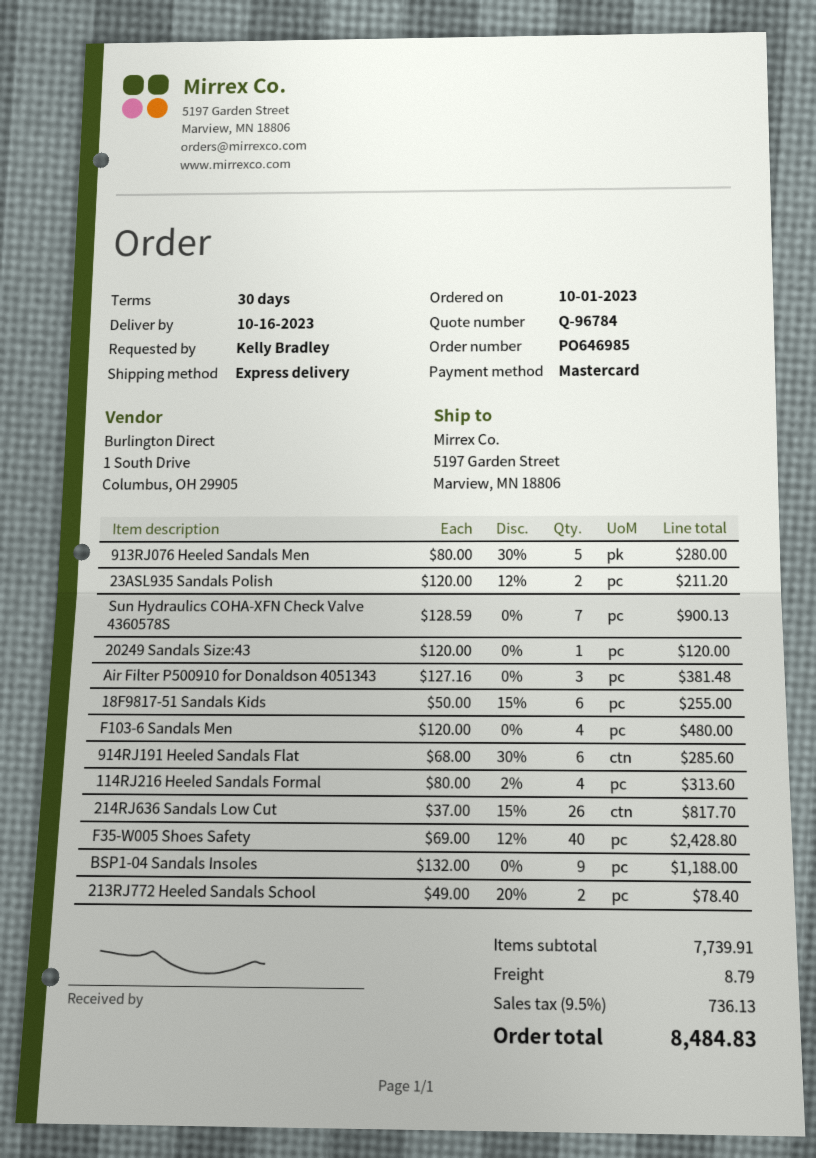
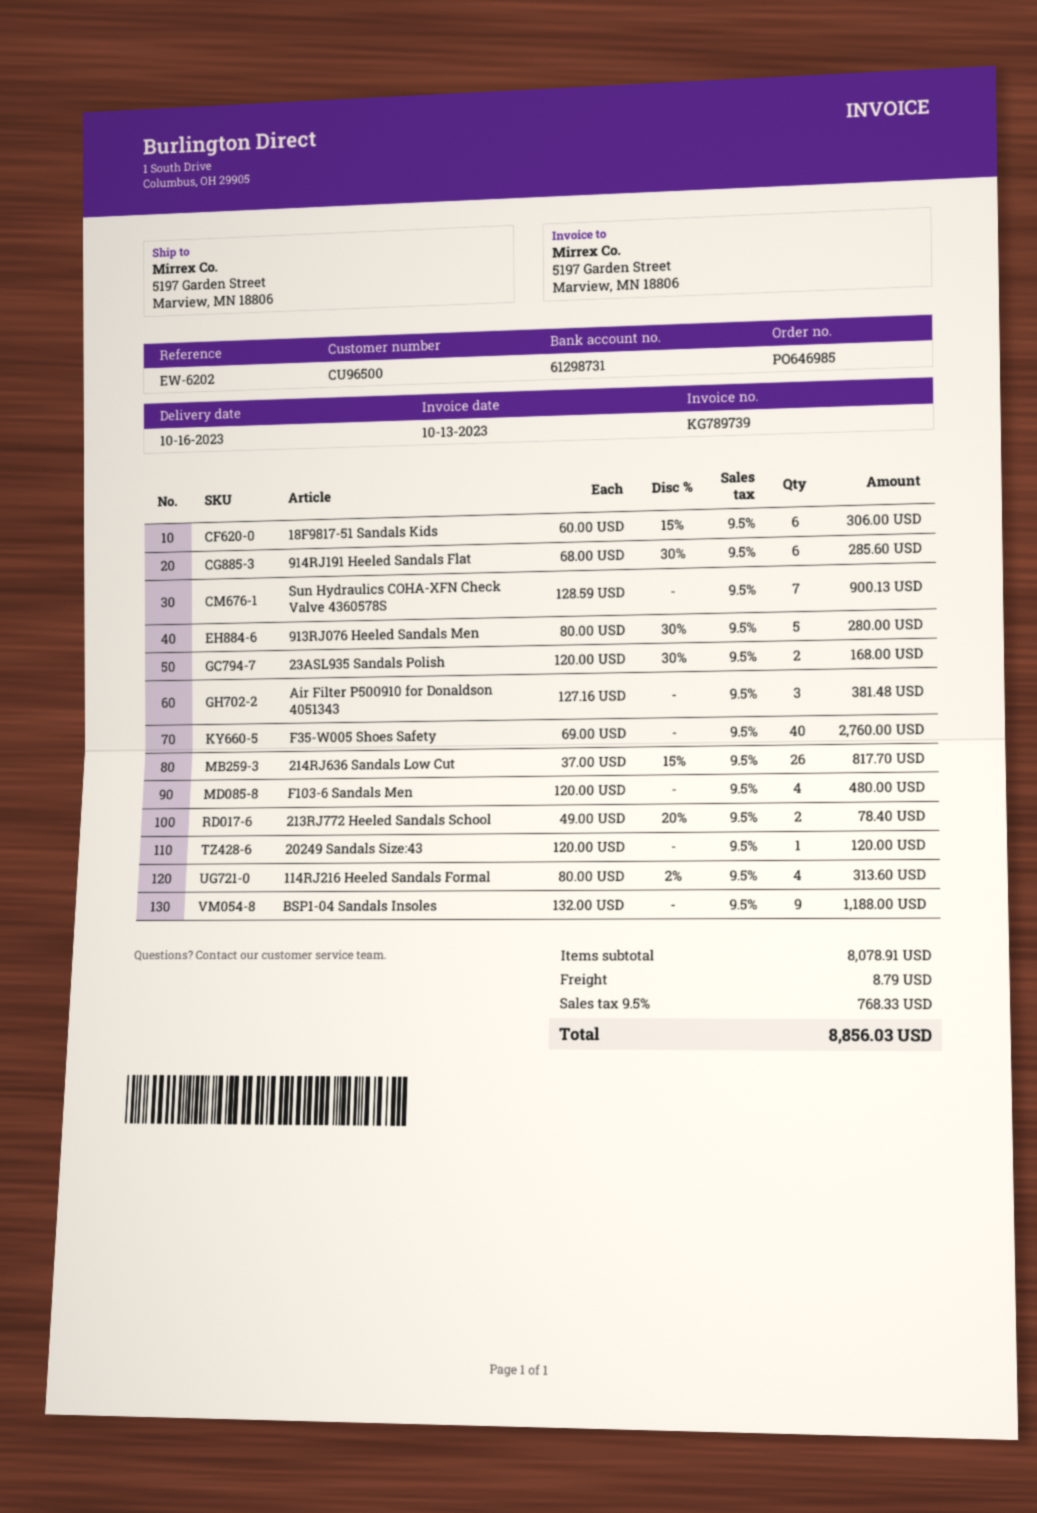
23ASL935 Sandals Polish: 2 x 120.00 - 12% = 211.20 -> 2 x 120.00 - 30% = 168.00
18F9817-51 Sandals Kids: 6 x 50.00 - 15% = 255.00 -> 6 x 60.00 - 15% = 306.00
F35-W005 Shoes Safety: 40 x 69.00 - 12% = 2428.80 -> 40 x 69.00 = 2760.00
subtotal: 7739.91 -> 8078.91
tax: 9.5% = 736.13 -> 9.5% = 768.33
total: 8484.83 -> 8856.03

